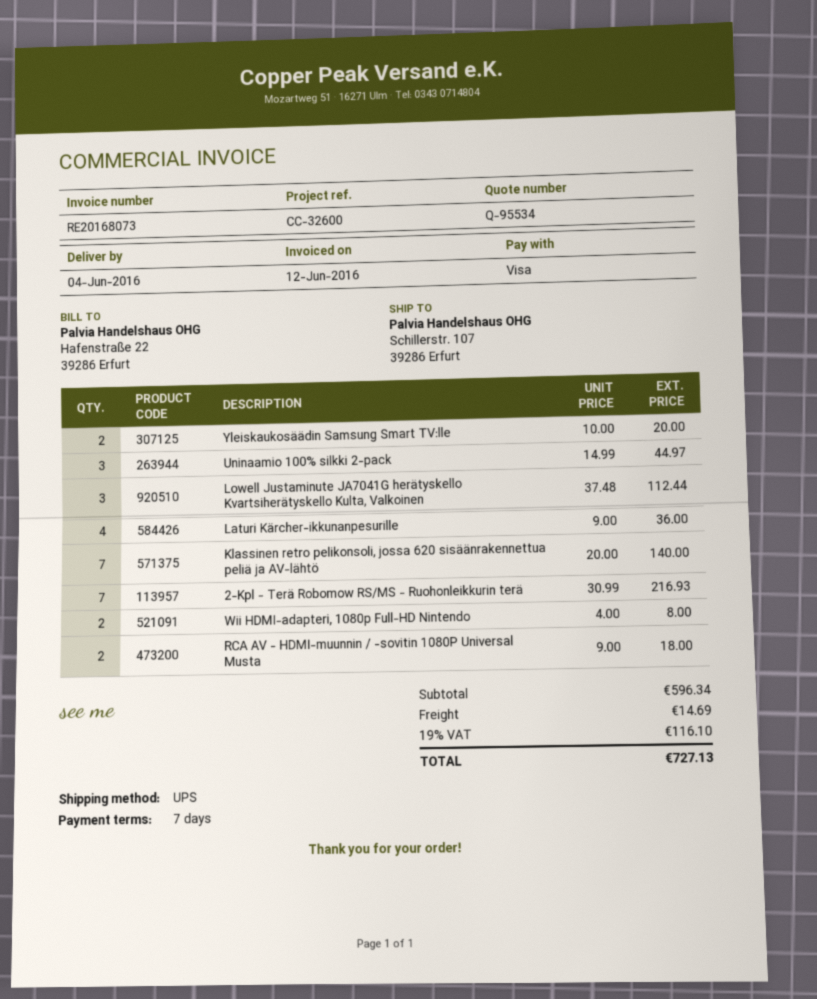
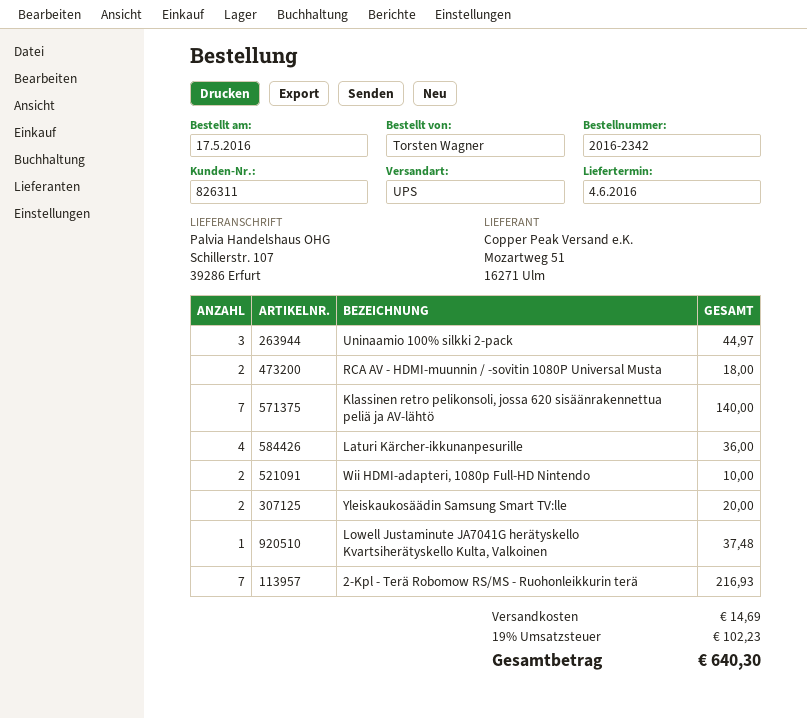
Lowell Justaminute JA7041G herätyskello Kvartsiherätyskello Kulta, Valkoinen: 3 for 112.44 -> 1 for 37.48
Wii HDMI-adapteri, 1080p Full-HD Nintendo: 2 for 8.00 -> 2 for 10.00
tax: 19% = 116.10 -> 19% = 102.23
total: 727.13 -> 640.30

